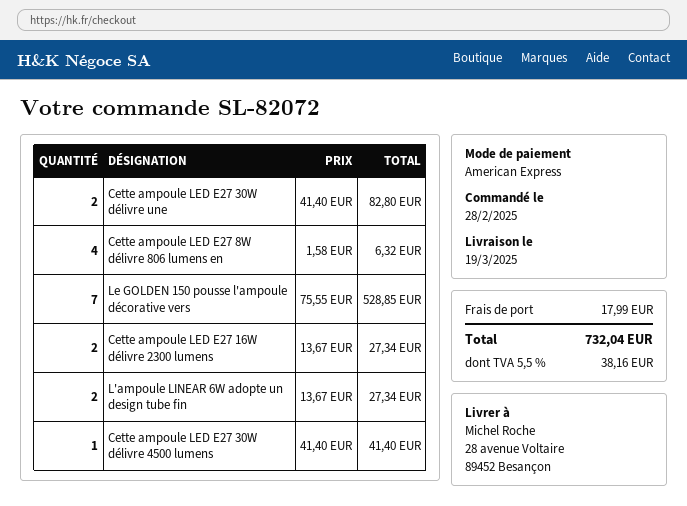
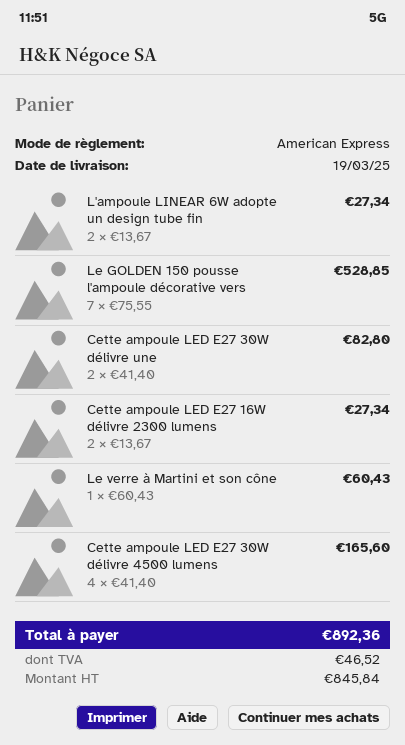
Cette ampoule LED E27 8W délivre 806 lumens en: 4 x 1.58 = 6.32 -> none
Cette ampoule LED E27 30W délivre 4500 lumens: 1 x 41.40 = 41.40 -> 4 x 41.40 = 165.60
Le verre à Martini et son cône: none -> 1 x 60.43 = 60.43
shipping: 17.99 -> none
tax: 38.16 -> 46.52
total: 732.04 -> 892.36

